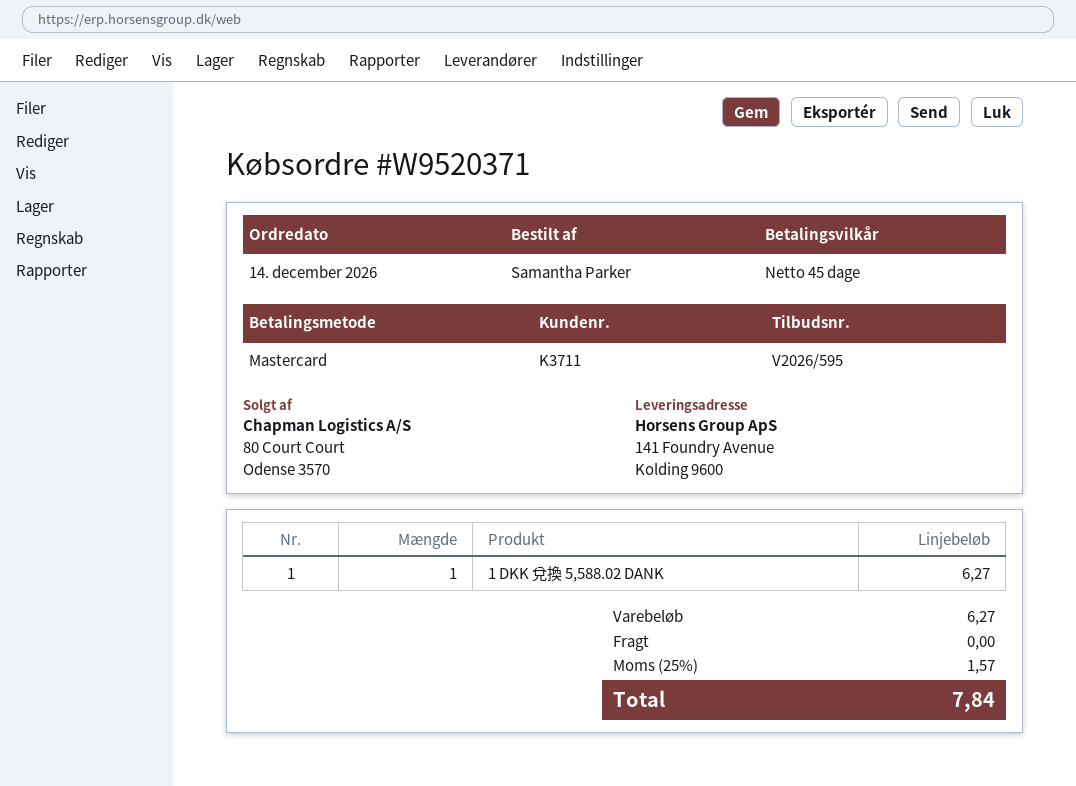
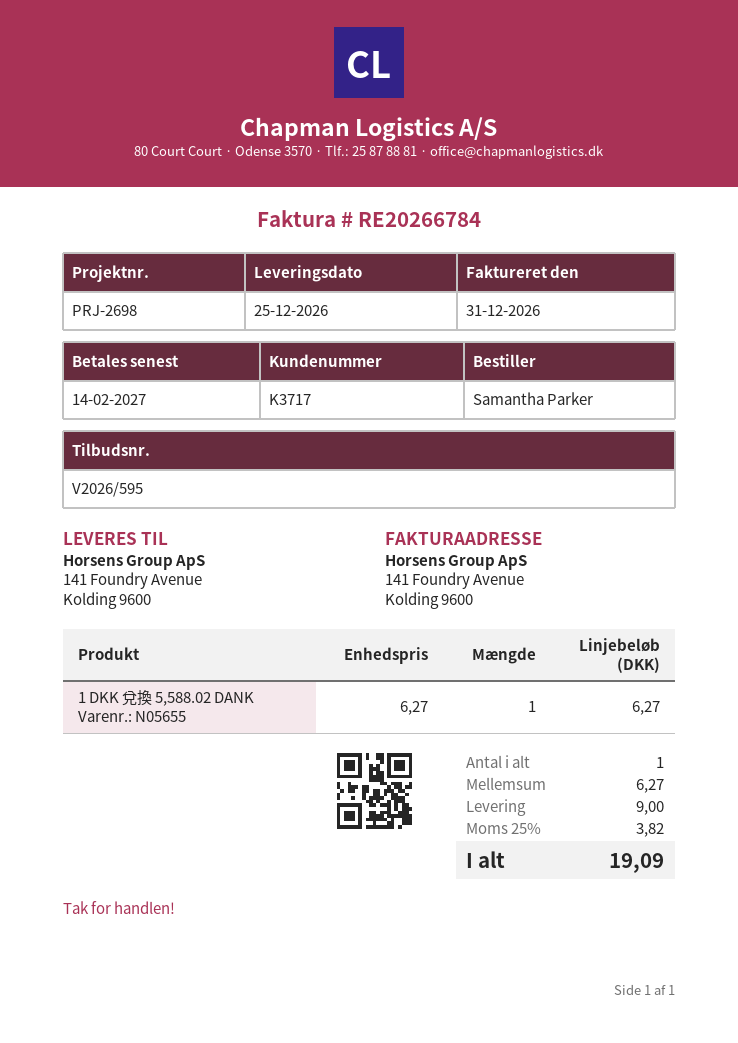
customer number: K3711 -> K3717
shipping: 0.00 -> 9.00
tax: 25% = 1.57 -> 25% = 3.82
total: 7.84 -> 19.09

